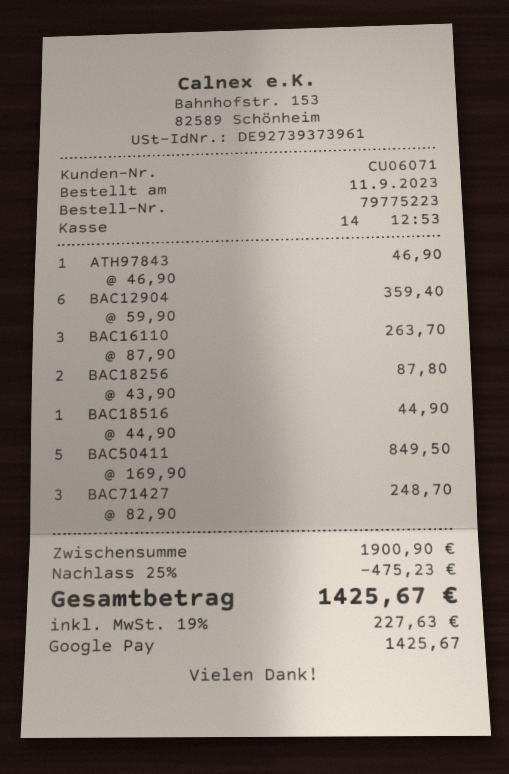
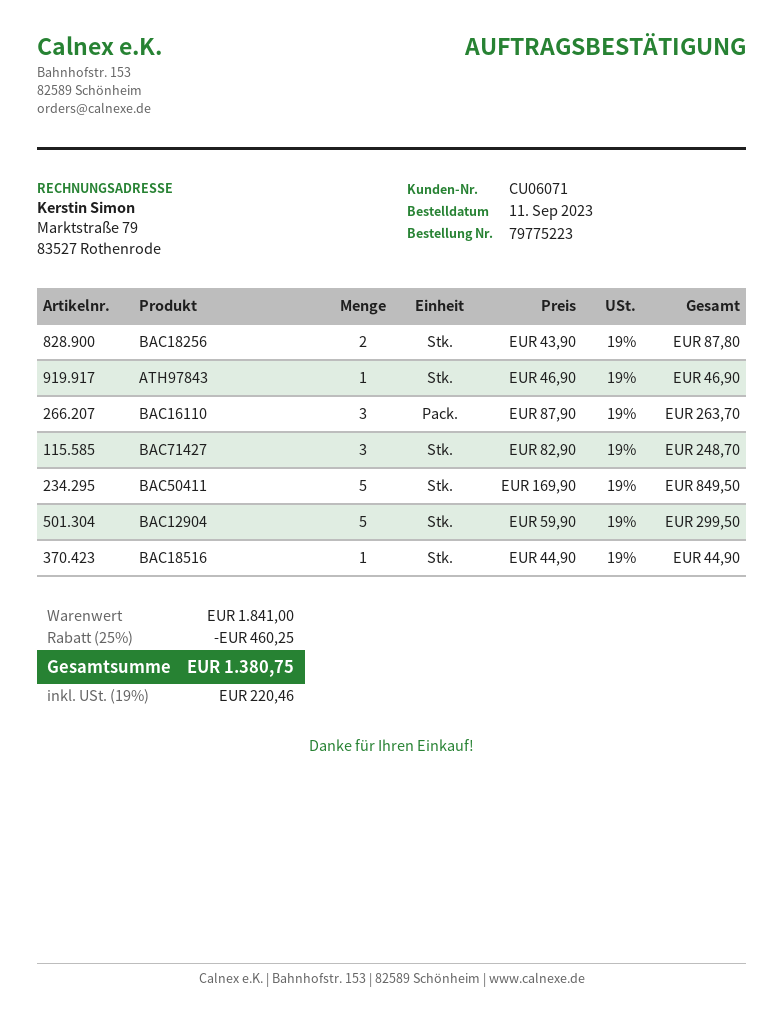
BAC12904: 6 x 59.90 = 359.40 -> 5 x 59.90 = 299.50
subtotal: 1900.90 -> 1841.00
discount: 25% = 475.23 -> 25% = 460.25
tax: 19% = 227.63 -> 19% = 220.46
total: 1425.67 -> 1380.75

